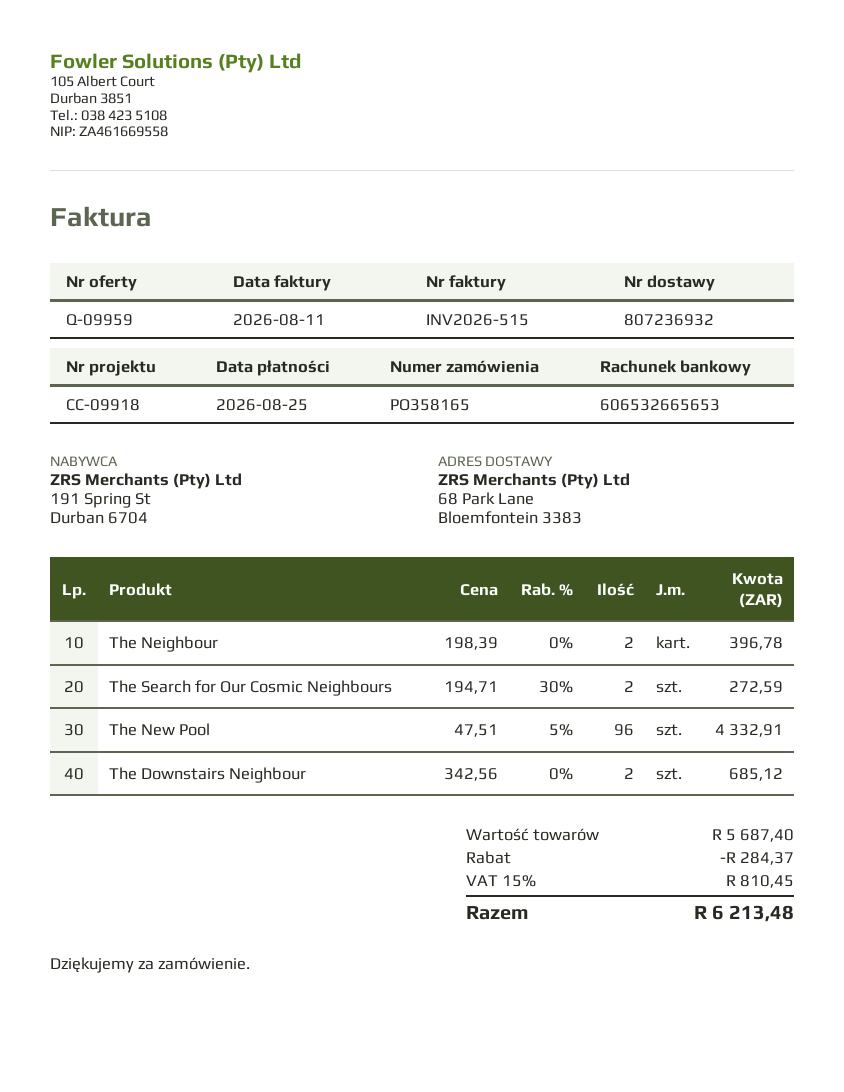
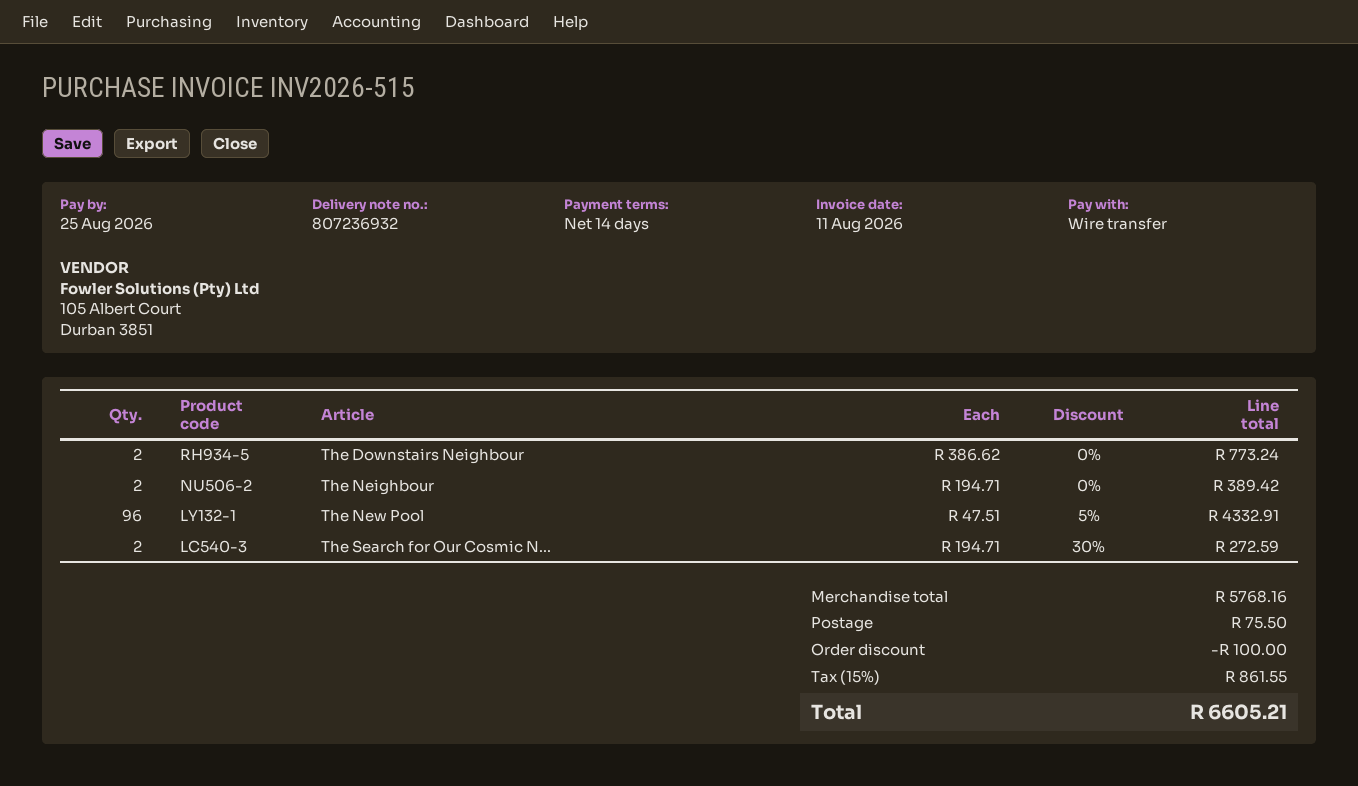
The Neighbour: 2 x 198.39 = 396.78 -> 2 x 194.71 = 389.42
The Downstairs Neighbour: 2 x 342.56 = 685.12 -> 2 x 386.62 = 773.24
subtotal: 5687.40 -> 5768.16
discount: 284.37 -> 100.00
shipping: none -> 75.50
tax: 15% = 810.45 -> 15% = 861.55
total: 6213.48 -> 6605.21

